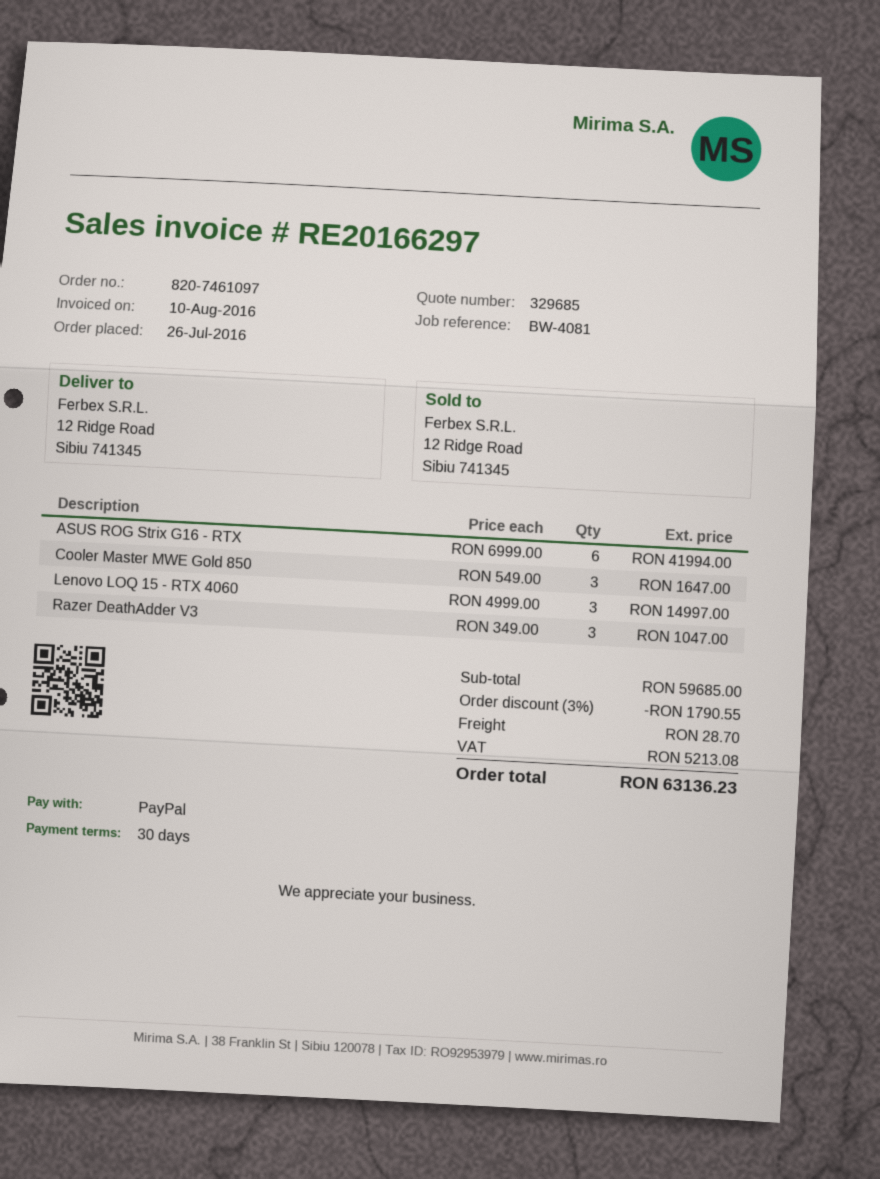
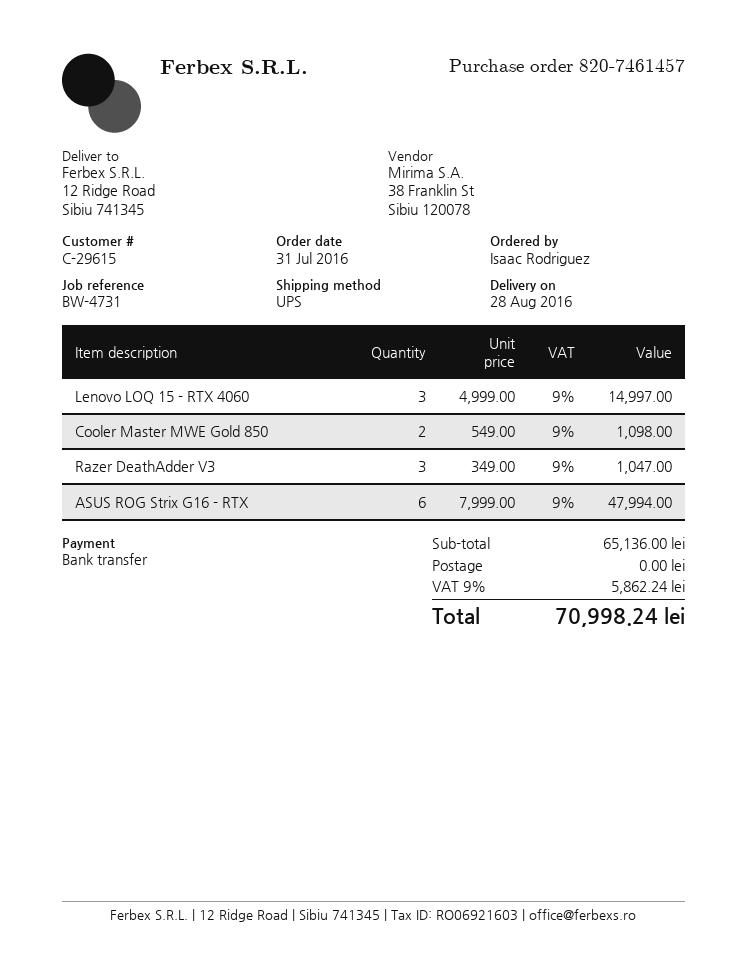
order number: 820-7461097 -> 820-7461457
order date: 2016-07-26 -> 2016-07-31
reference: BW-4081 -> BW-4731
payment method: PayPal -> bank transfer
ASUS ROG Strix G16 - RTX: 6 x 6999.00 = 41994.00 -> 6 x 7999.00 = 47994.00
Cooler Master MWE Gold 850: 3 x 549.00 = 1647.00 -> 2 x 549.00 = 1098.00
subtotal: 59685.00 -> 65136.00
discount: 3% = 1790.55 -> none
shipping: 28.70 -> 0.00
tax: 5213.08 -> 5862.24
total: 63136.23 -> 70998.24

